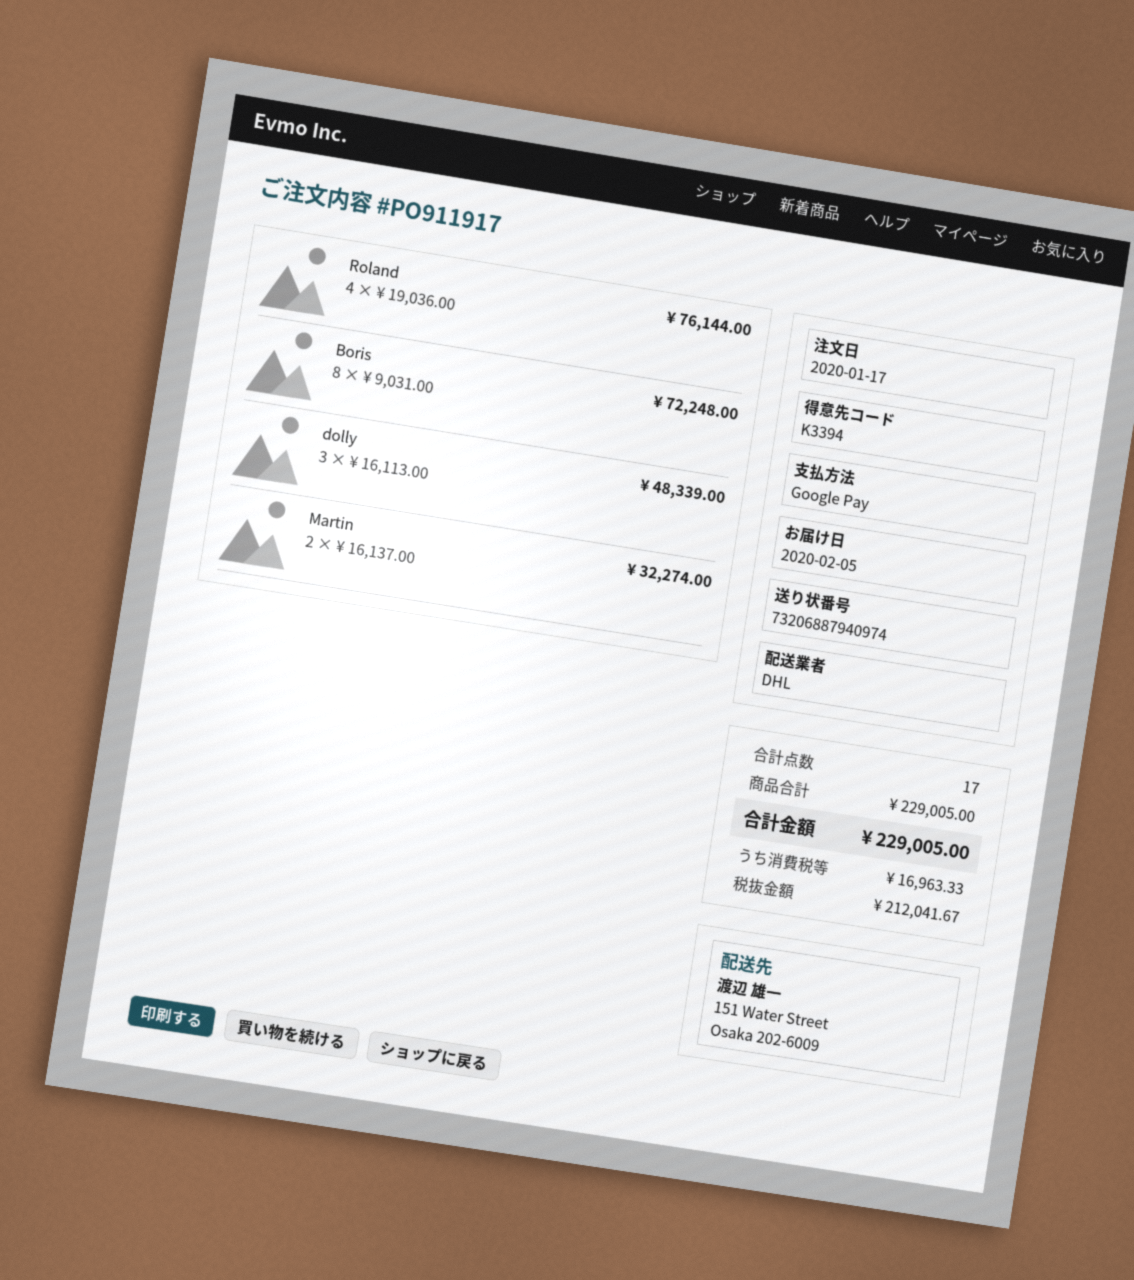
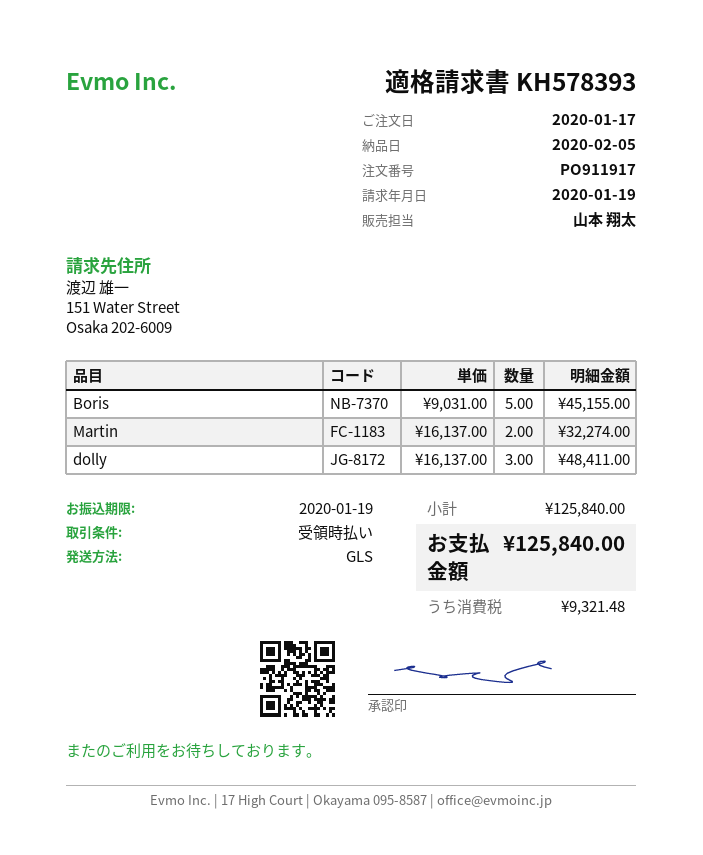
shipping method: DHL -> GLS
Roland: 4 x 19036.00 = 76144.00 -> none
Boris: 8 x 9031.00 = 72248.00 -> 5 x 9031.00 = 45155.00
dolly: 3 x 16113.00 = 48339.00 -> 3 x 16137.00 = 48411.00
subtotal: 229005.00 -> 125840.00
tax: 16963.33 -> 9321.48
total: 229005.00 -> 125840.00

